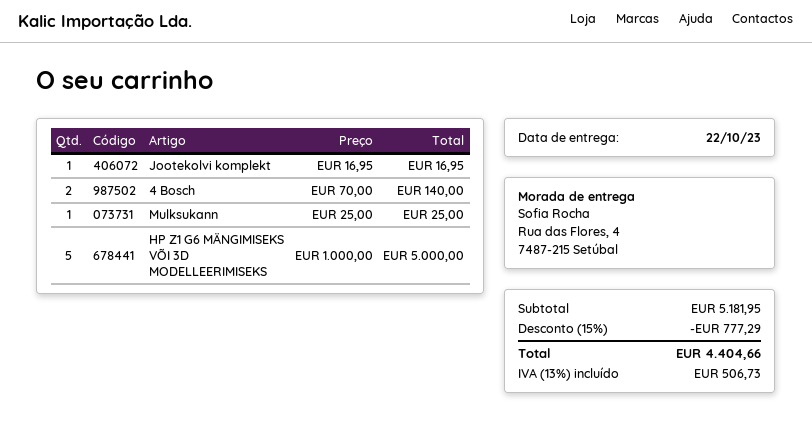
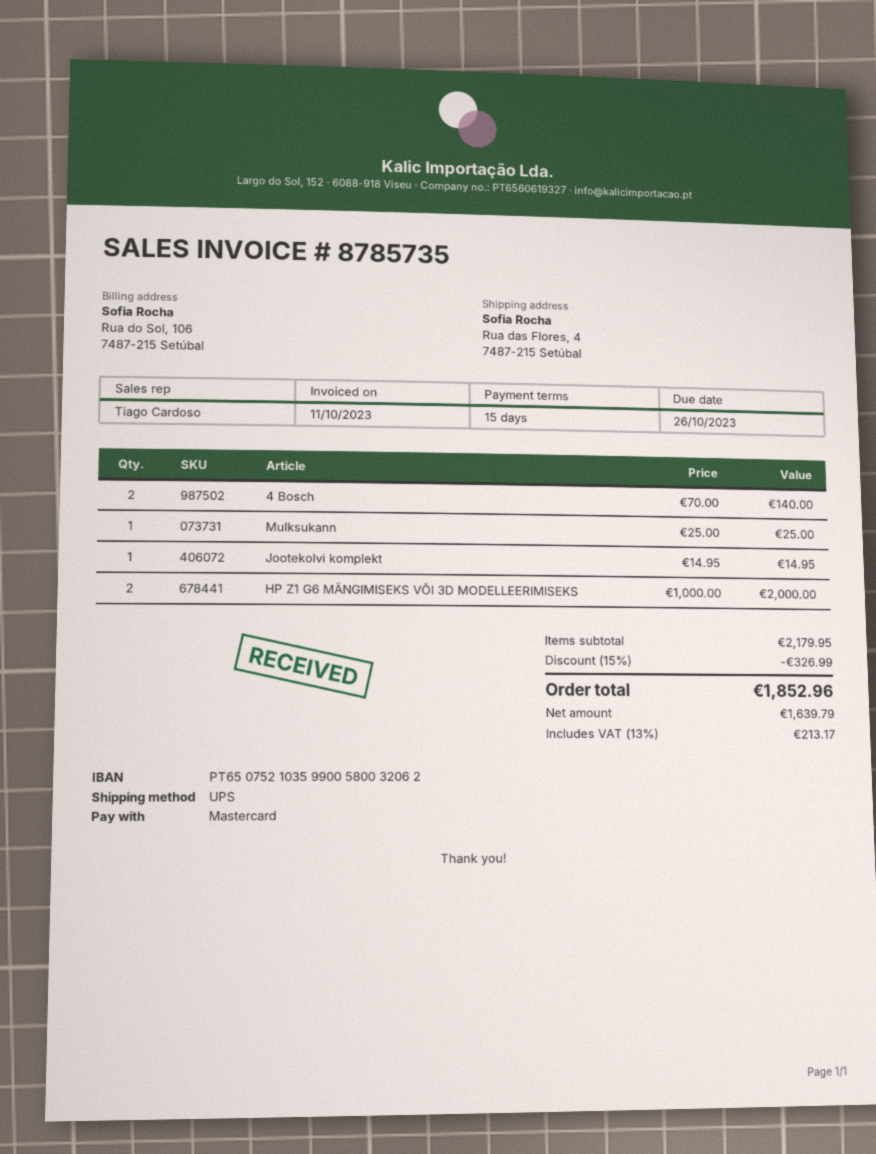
Jootekolvi komplekt: 1 x 16.95 = 16.95 -> 1 x 14.95 = 14.95
HP Z1 G6 MÄNGIMISEKS VÕI 3D MODELLEERIMISEKS: 5 x 1000.00 = 5000.00 -> 2 x 1000.00 = 2000.00
subtotal: 5181.95 -> 2179.95
discount: 15% = 777.29 -> 15% = 326.99
tax: 13% = 506.73 -> 13% = 213.17
total: 4404.66 -> 1852.96

